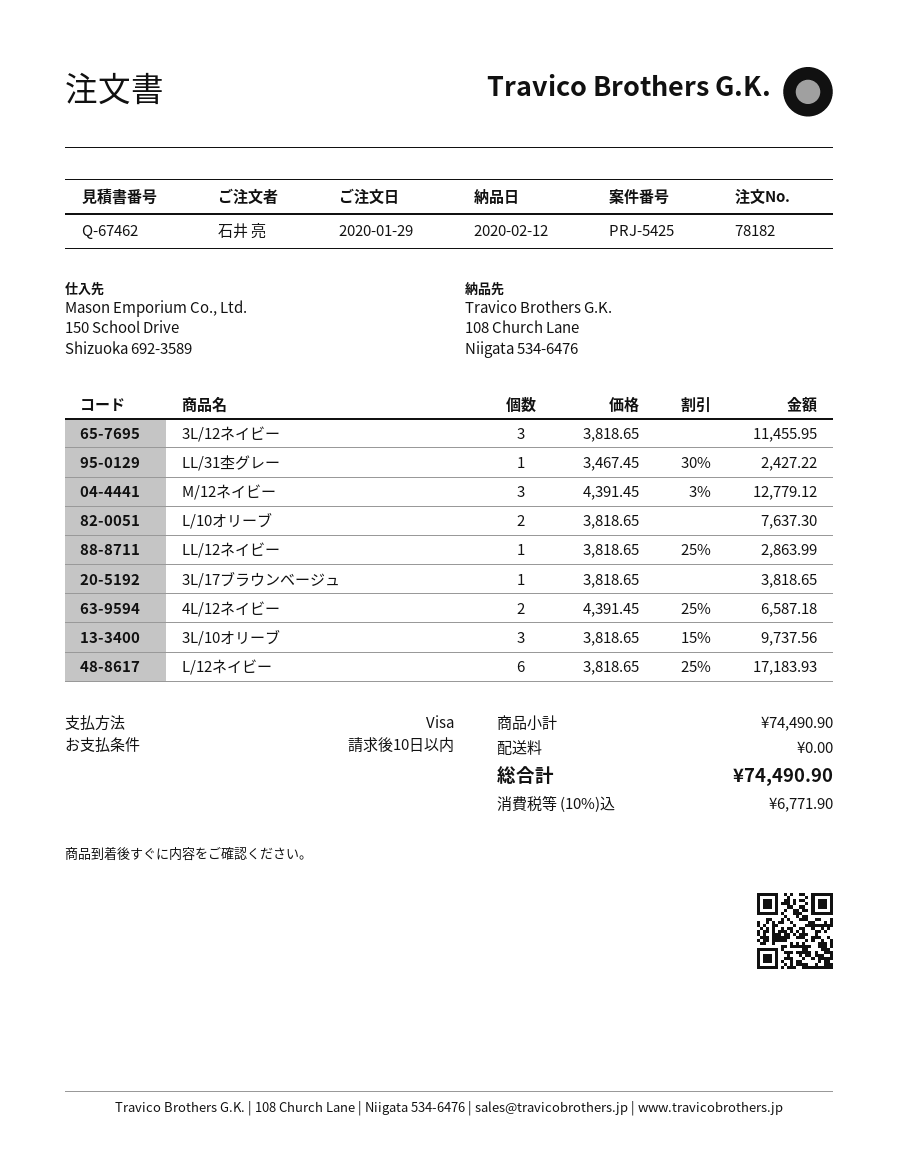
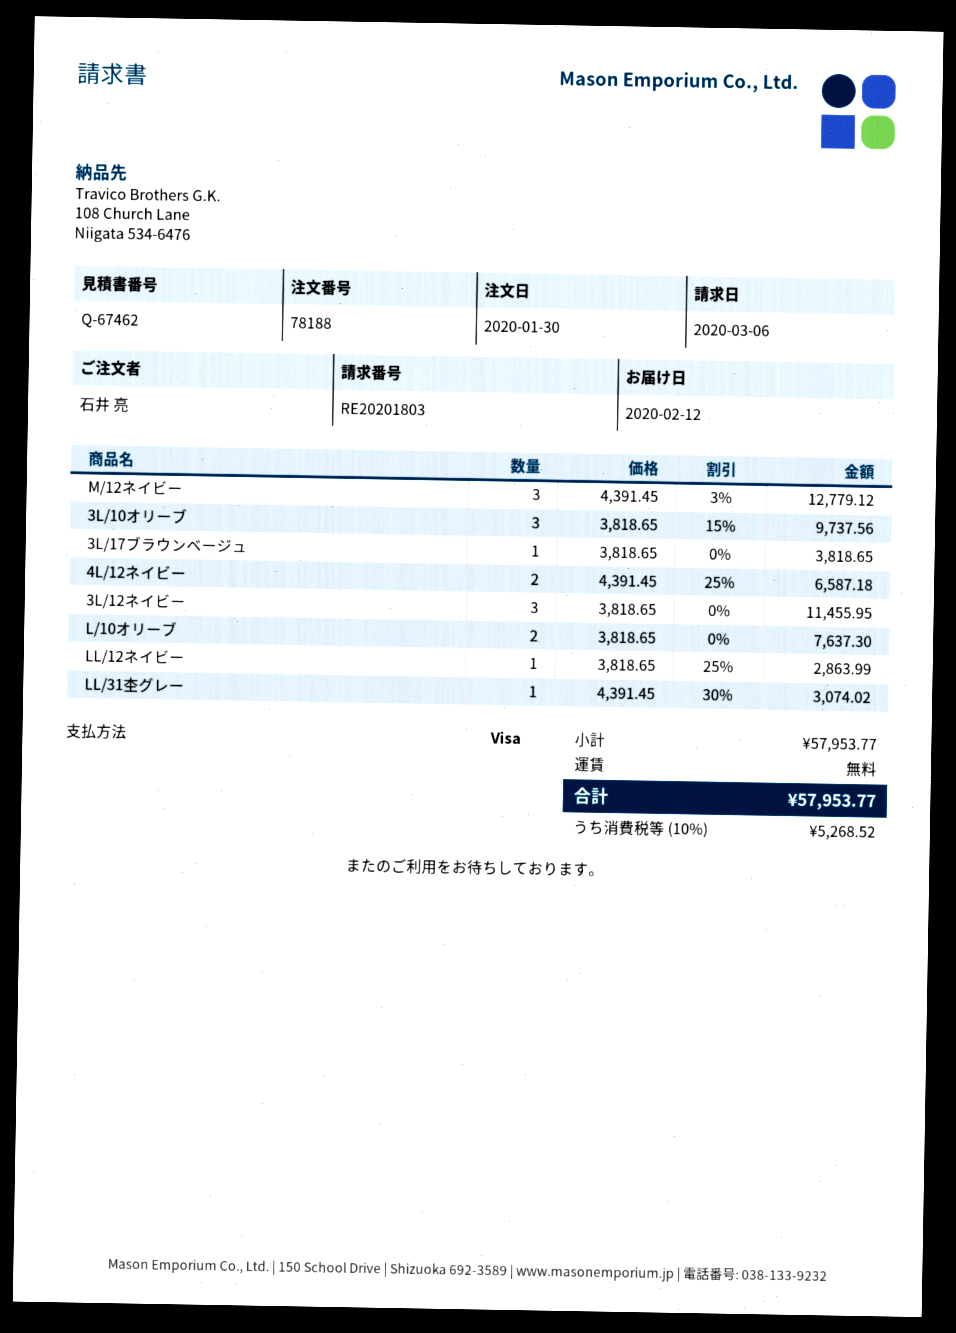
order number: 78182 -> 78188
order date: 2020-01-29 -> 2020-01-30
LL/31杢グレー: 1 x 3467.45 - 30% = 2427.22 -> 1 x 4391.45 - 30% = 3074.02
L/12ネイビー: 6 x 3818.65 - 25% = 17183.93 -> none
subtotal: 74490.90 -> 57953.77
tax: 10% = 6771.90 -> 10% = 5268.52
total: 74490.90 -> 57953.77

